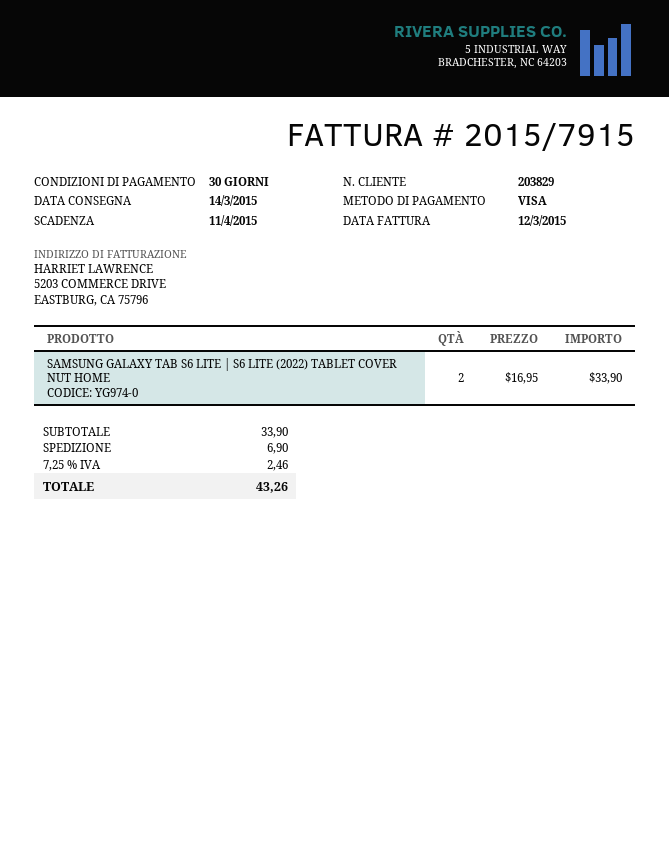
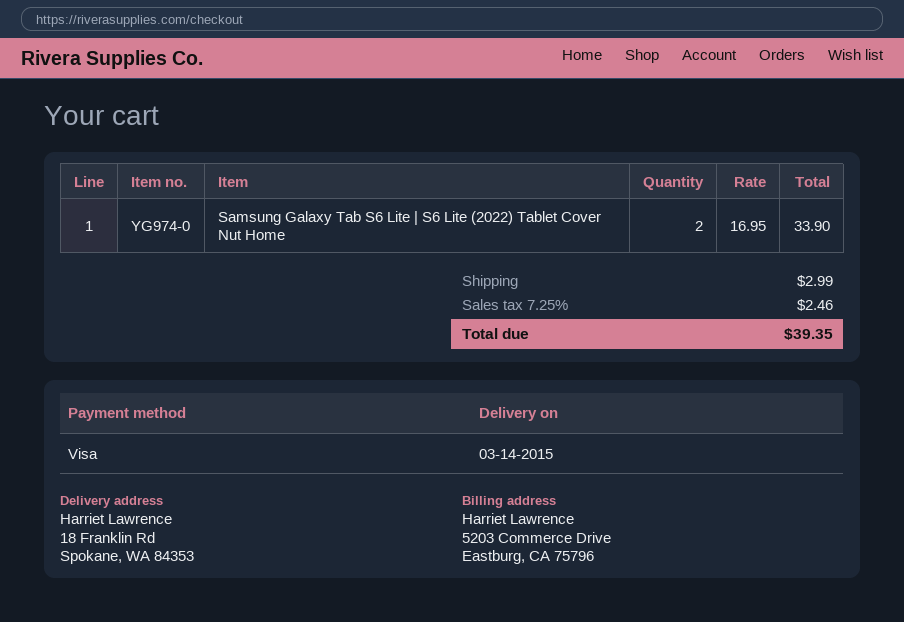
shipping: 6.90 -> 2.99
total: 43.26 -> 39.35

